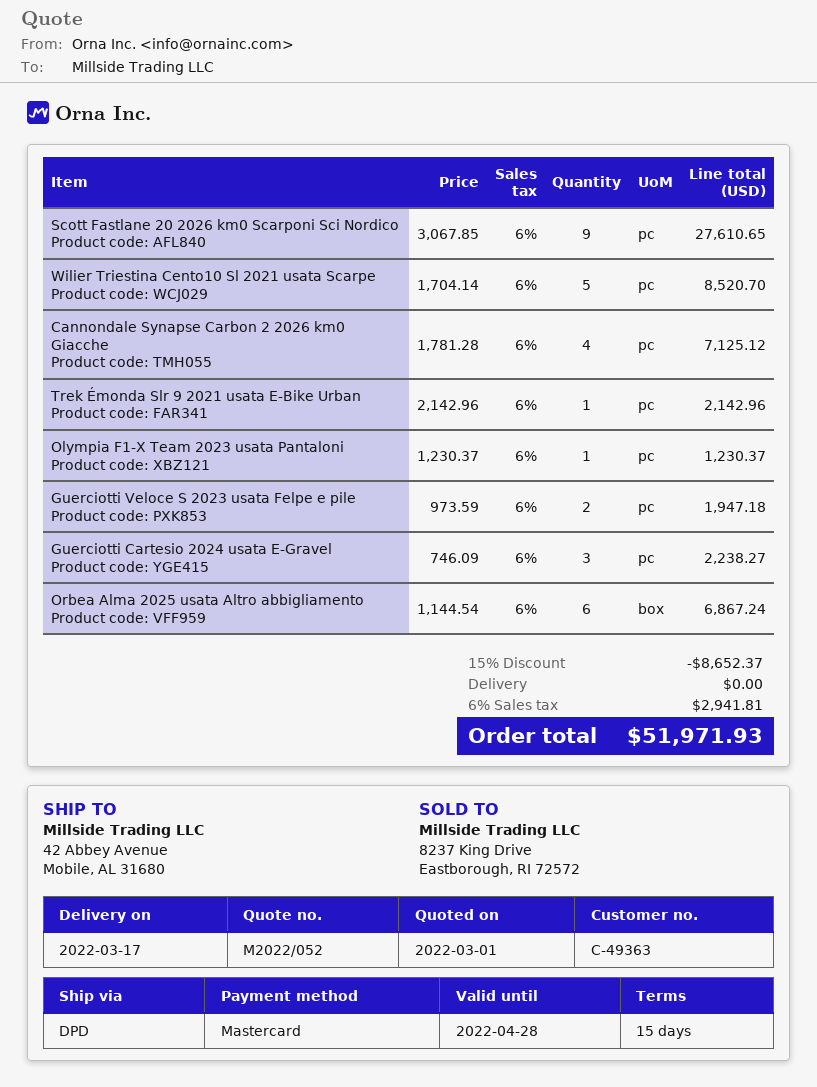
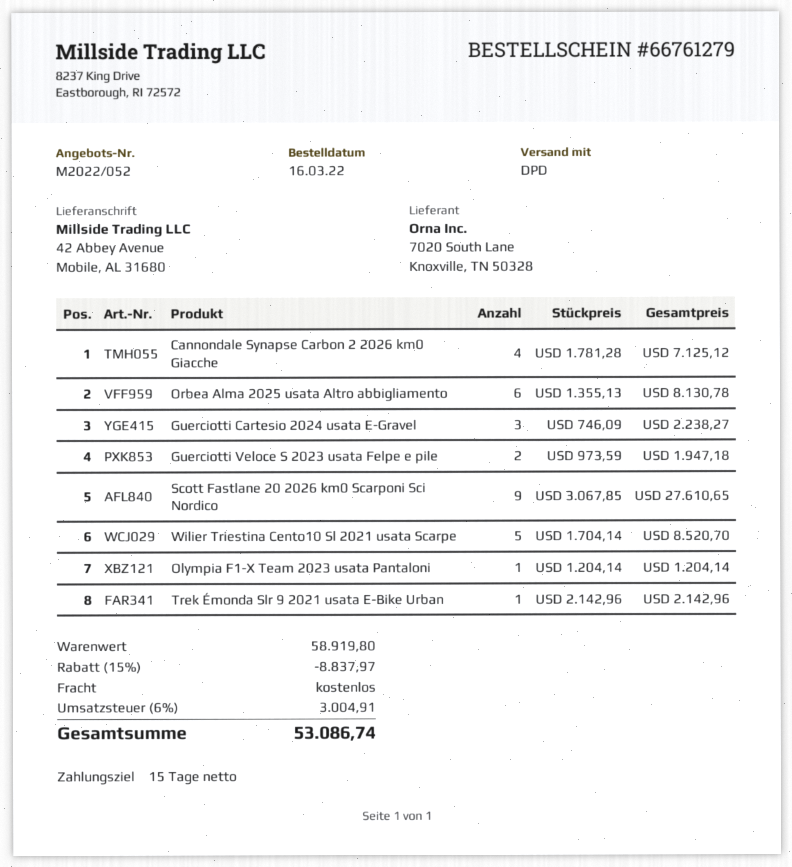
Olympia F1-X Team 2023 usata Pantaloni: 1 x 1230.37 = 1230.37 -> 1 x 1204.14 = 1204.14
Orbea Alma 2025 usata Altro abbigliamento: 6 x 1144.54 = 6867.24 -> 6 x 1355.13 = 8130.78
discount: 15% = 8652.37 -> 15% = 8837.97
tax: 6% = 2941.81 -> 6% = 3004.91
total: 51971.93 -> 53086.74

